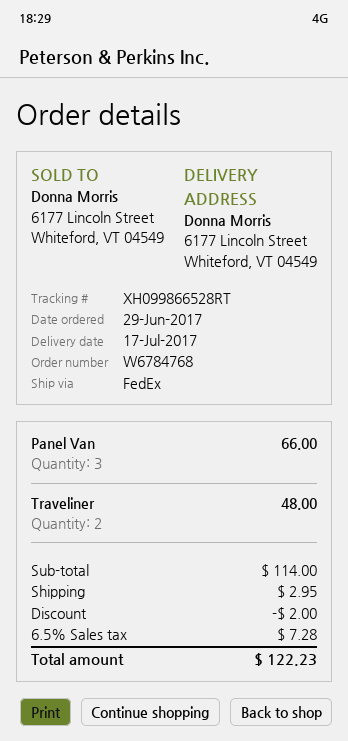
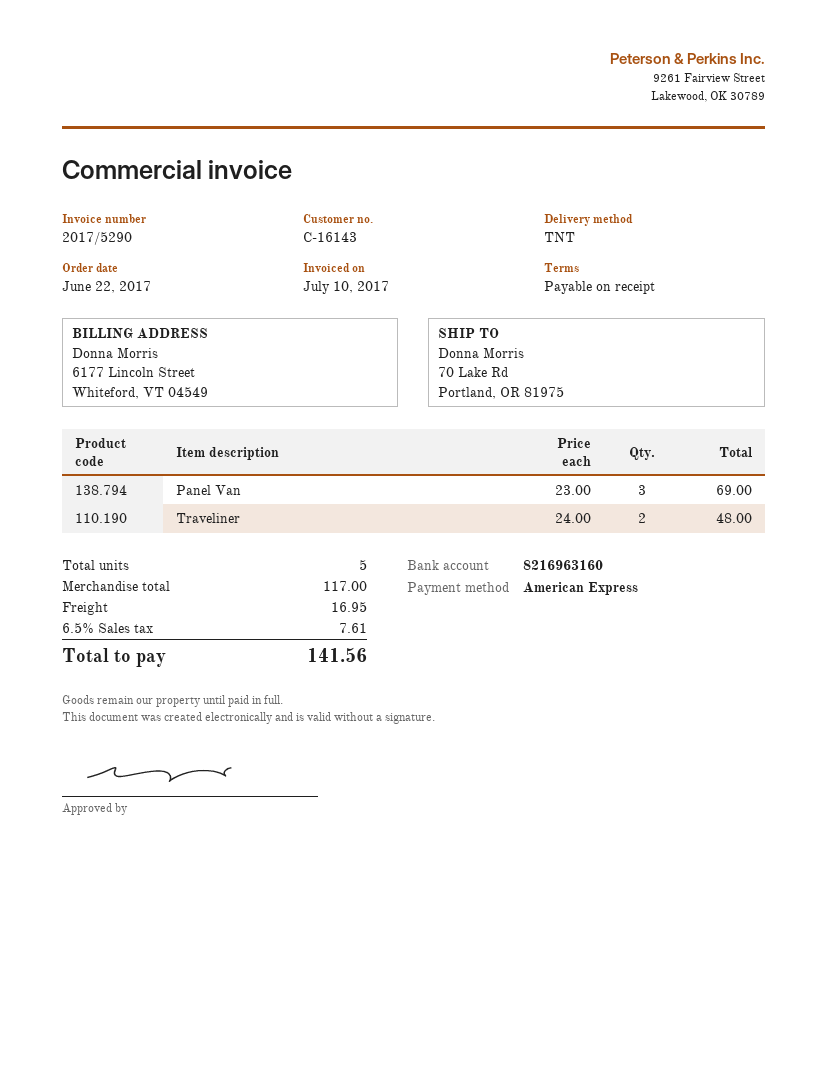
order date: 2017-06-29 -> 2017-06-22
shipping method: FedEx -> TNT
ship to: 6177 Lincoln Street, Whiteford, VT 04549 -> 70 Lake Rd, Portland, OR 81975
Panel Van: 3 for 66.00 -> 3 for 69.00
subtotal: 114.00 -> 117.00
discount: 2.00 -> none
shipping: 2.95 -> 16.95
tax: 6.5% = 7.28 -> 6.5% = 7.61
total: 122.23 -> 141.56

